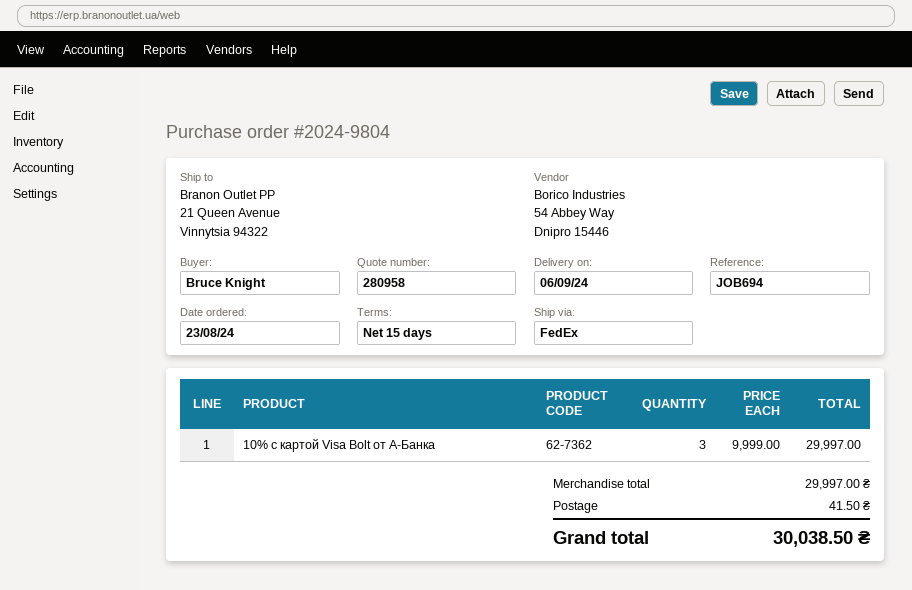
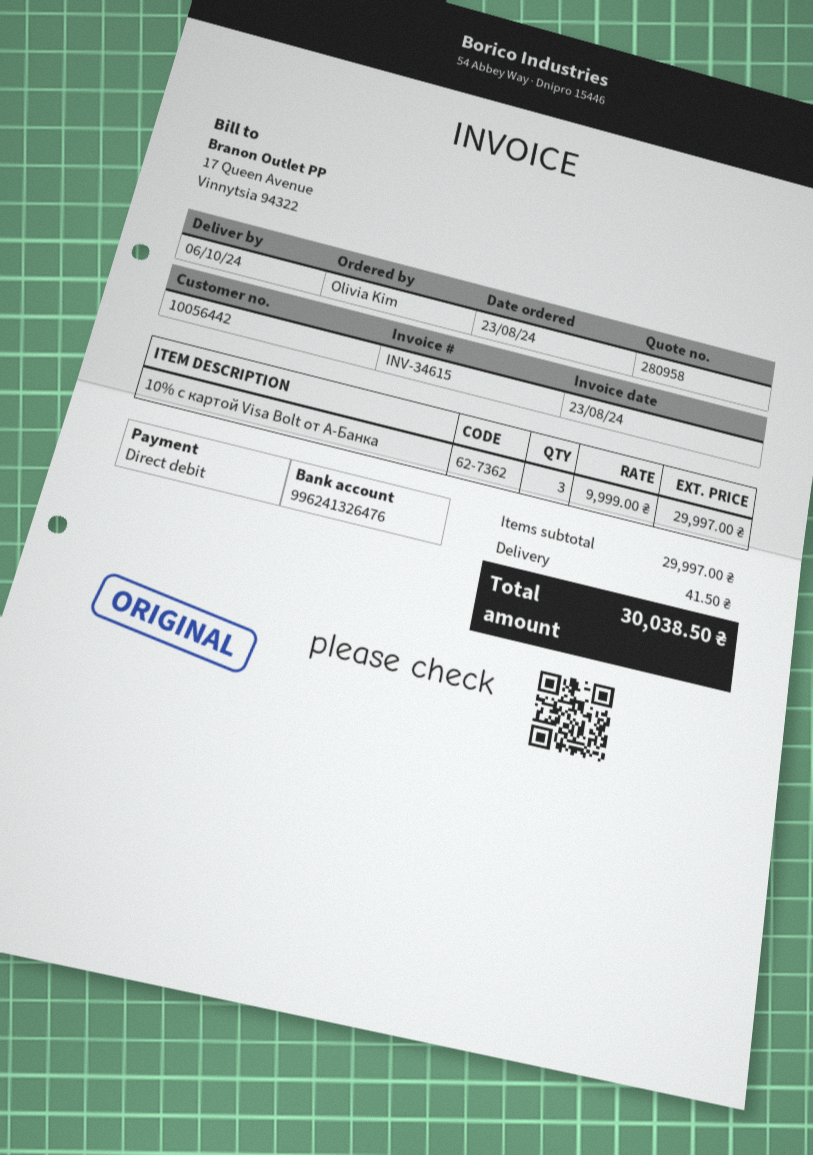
delivery date: 2024-09-06 -> 2024-10-06
ordered by: Bruce Knight -> Olivia Kim

